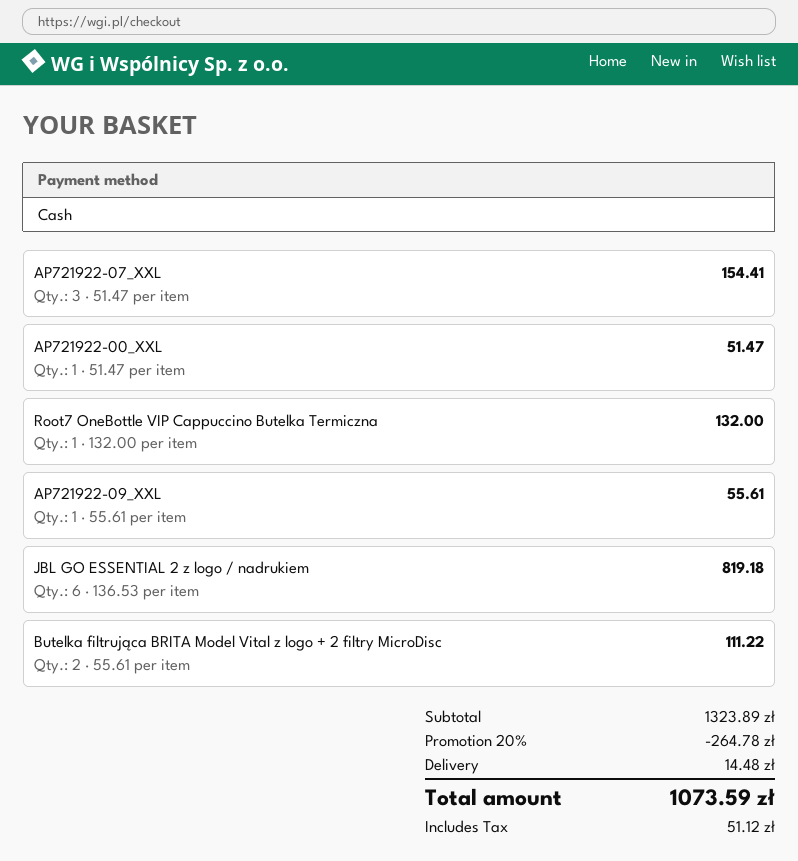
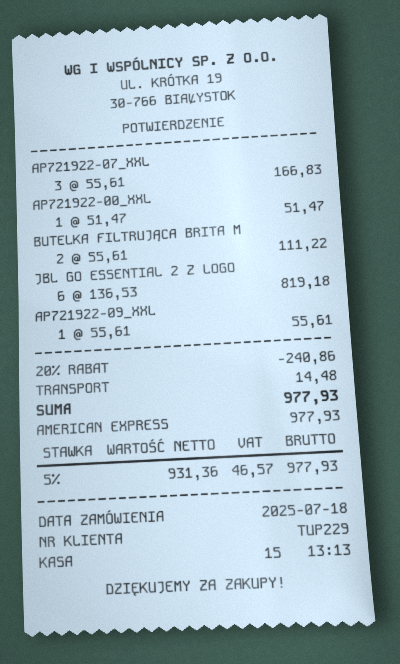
payment method: cash -> American Express
AP721922-07_XXL: 3 x 51.47 = 154.41 -> 3 x 55.61 = 166.83
Root7 OneBottle VIP Cappuccino Butelka Termiczna: 1 x 132.00 = 132.00 -> none
discount: 20% = 264.78 -> 20% = 240.86
tax: 51.12 -> 46.57
total: 1073.59 -> 977.93

